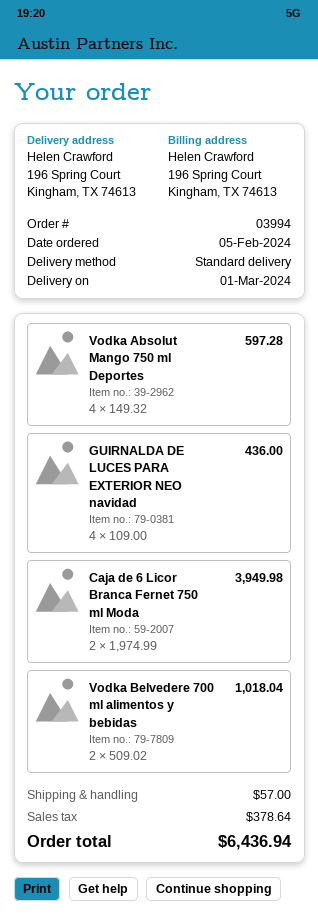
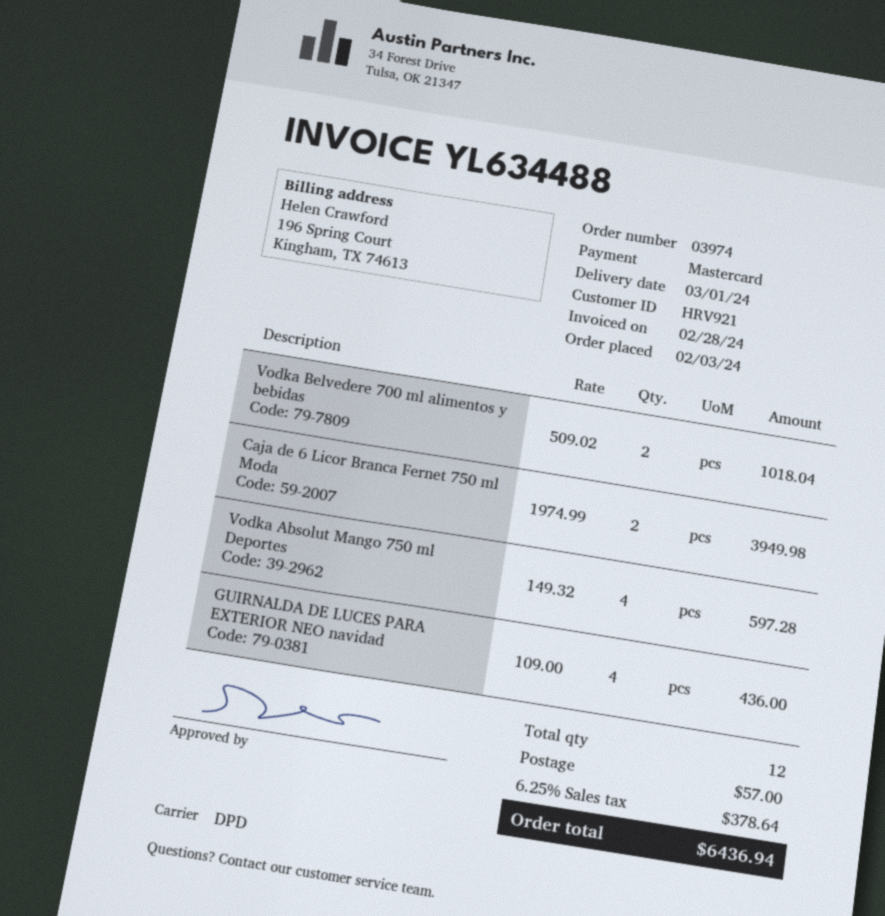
order number: 03994 -> 03974
order date: 2024-02-05 -> 2024-02-03
shipping method: standard -> DPD

